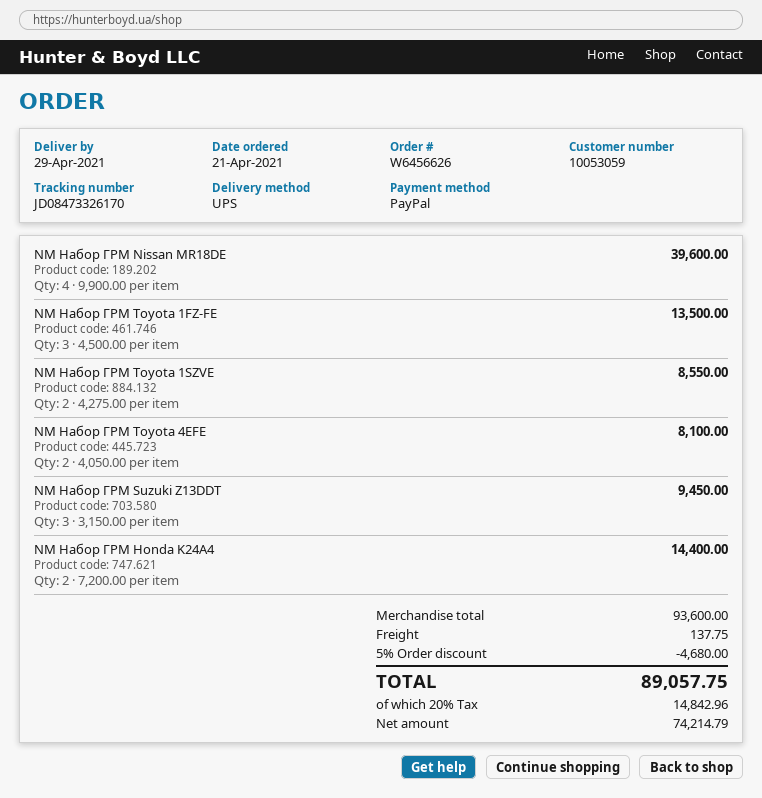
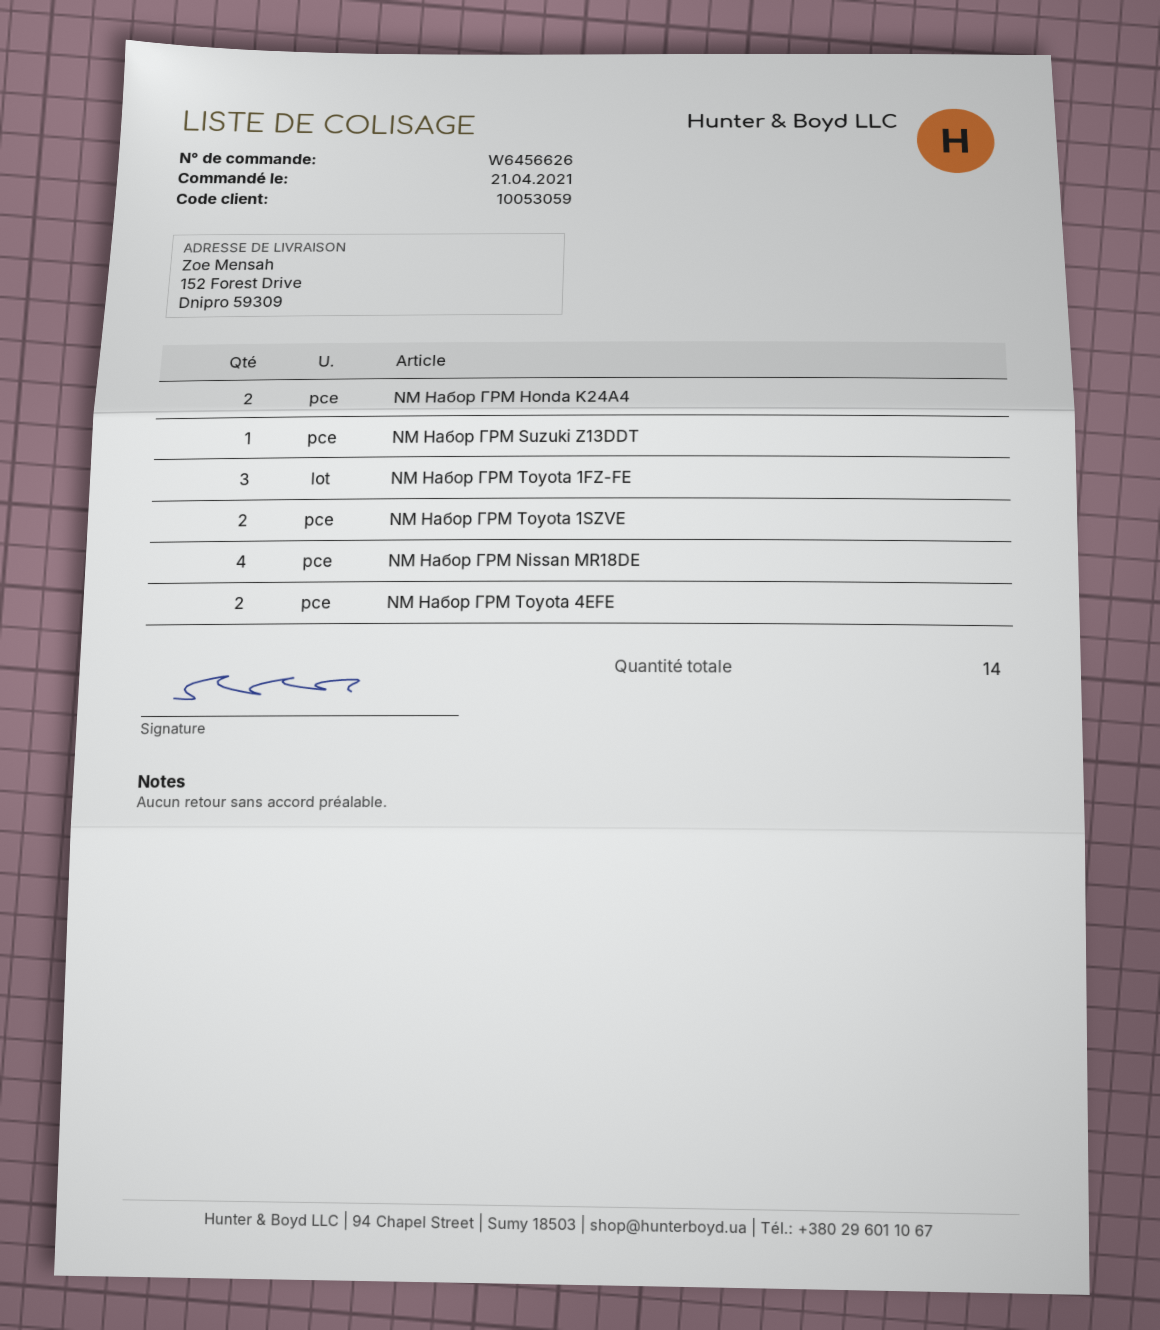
NM Набор ГРМ Suzuki Z13DDT: 3 -> 1

